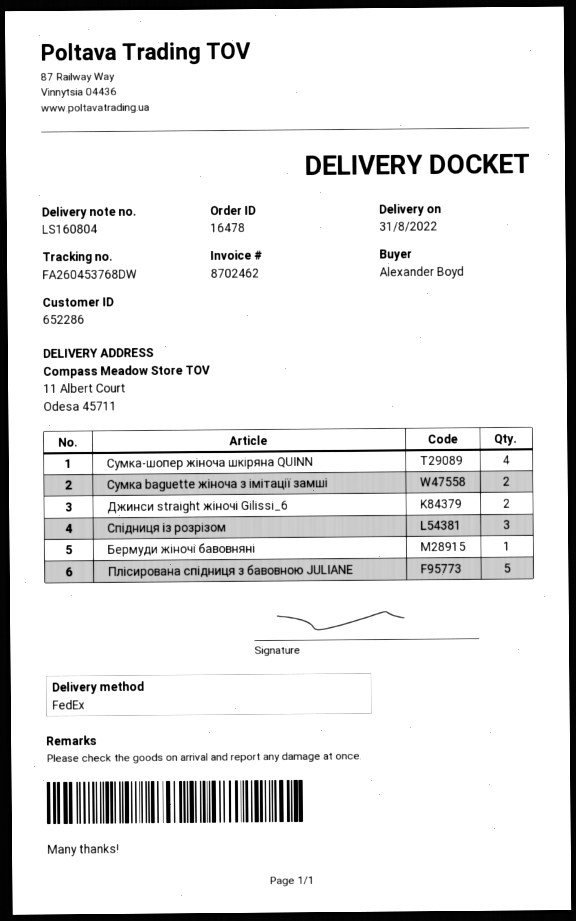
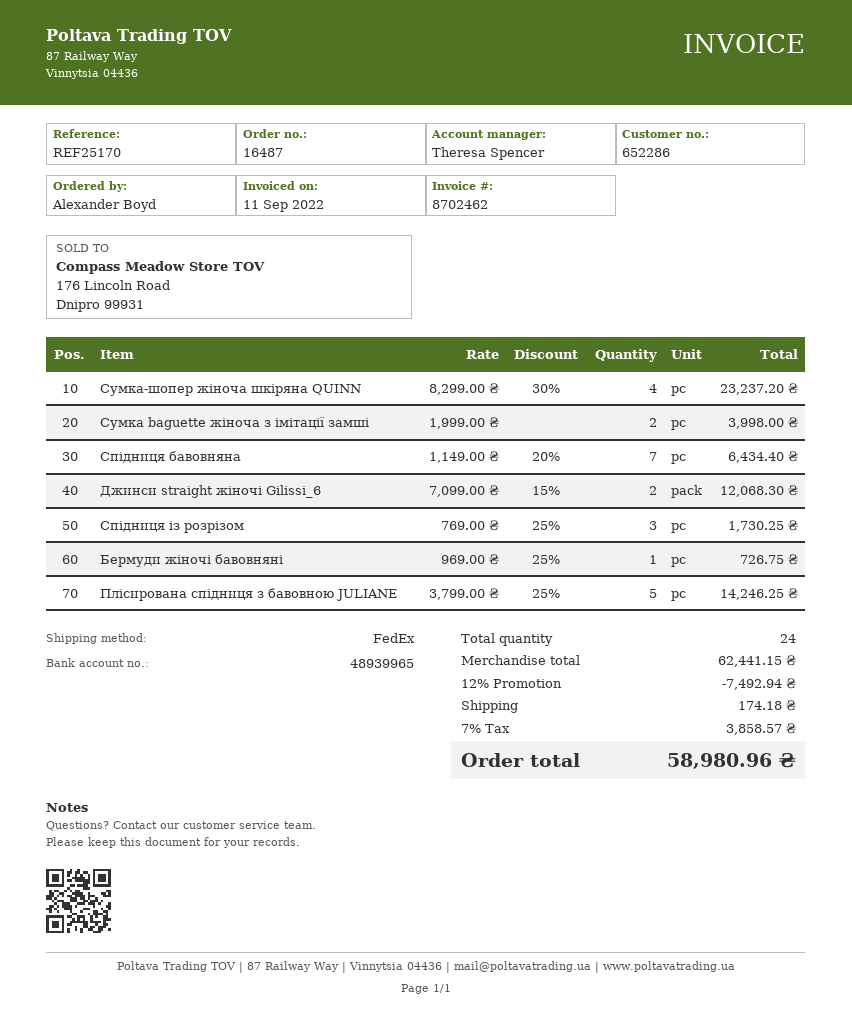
order number: 16478 -> 16487
Спідниця бавовняна: none -> 7

